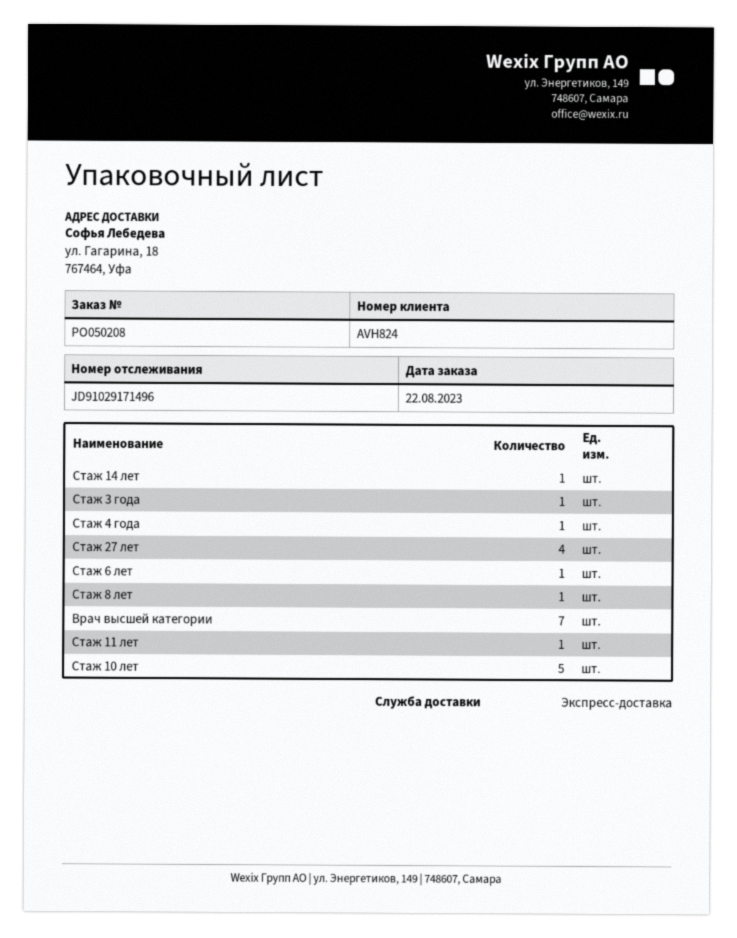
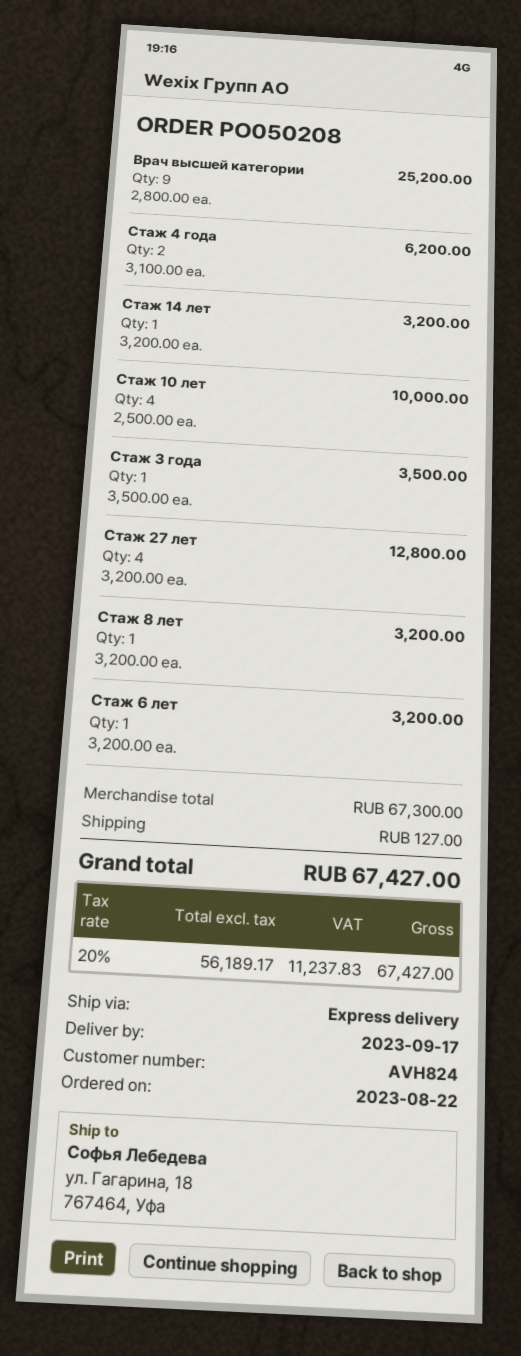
Стаж 4 года: 1 -> 2
Врач высшей категории: 7 -> 9
Стаж 11 лет: 1 -> none
Стаж 10 лет: 5 -> 4

